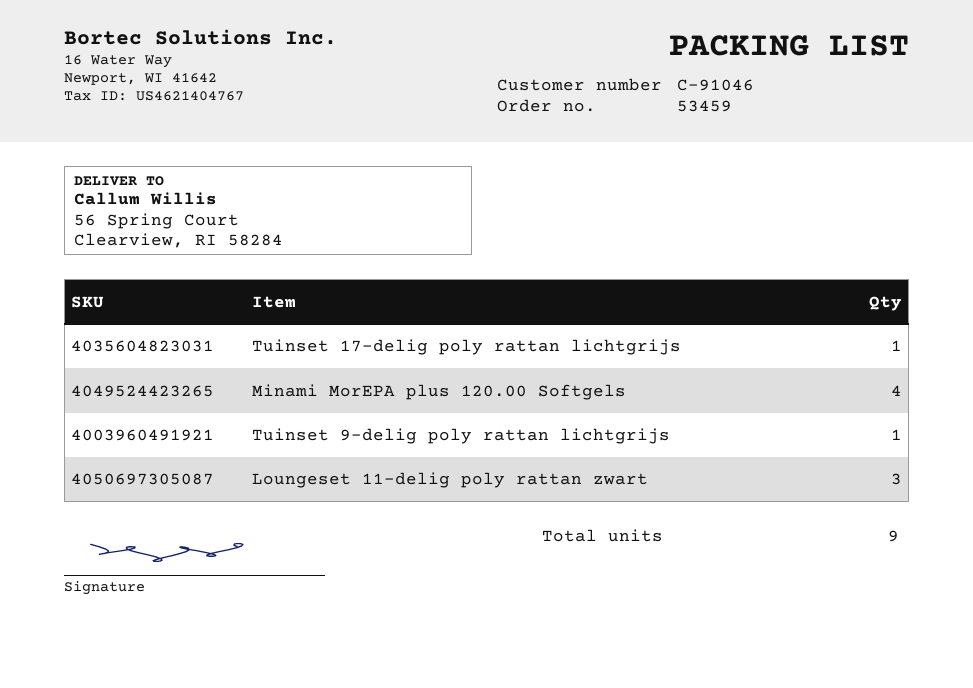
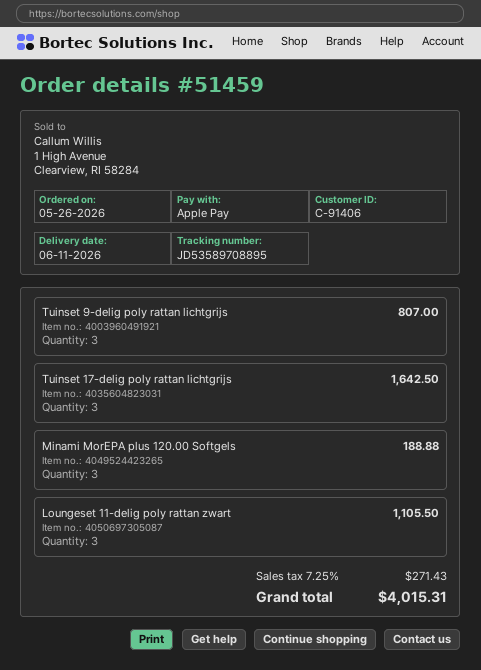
order number: 53459 -> 51459
customer number: C-91046 -> C-91406
Tuinset 17-delig poly rattan lichtgrijs: 1 -> 3
Minami MorEPA plus 120.00 Softgels: 4 -> 3
Tuinset 9-delig poly rattan lichtgrijs: 1 -> 3

